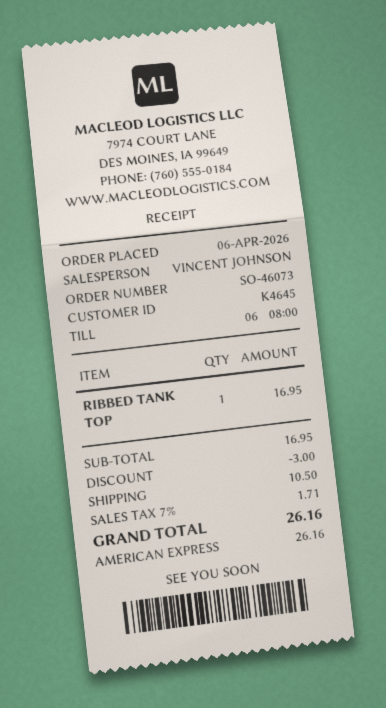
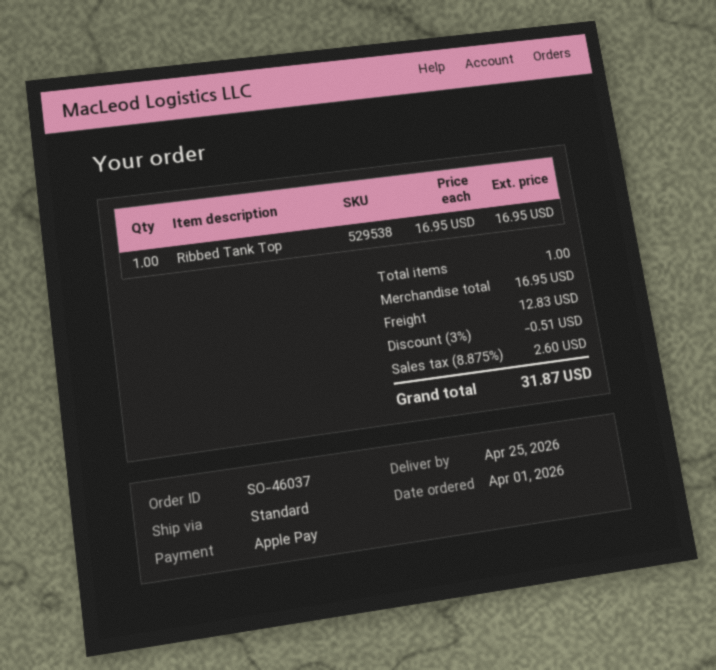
order number: SO-46073 -> SO-46037
order date: 2026-04-06 -> 2026-04-01
payment method: American Express -> Apple Pay
discount: 3.00 -> 0.51
shipping: 10.50 -> 12.83
tax: 7% = 1.71 -> 8.875% = 2.60
total: 26.16 -> 31.87

